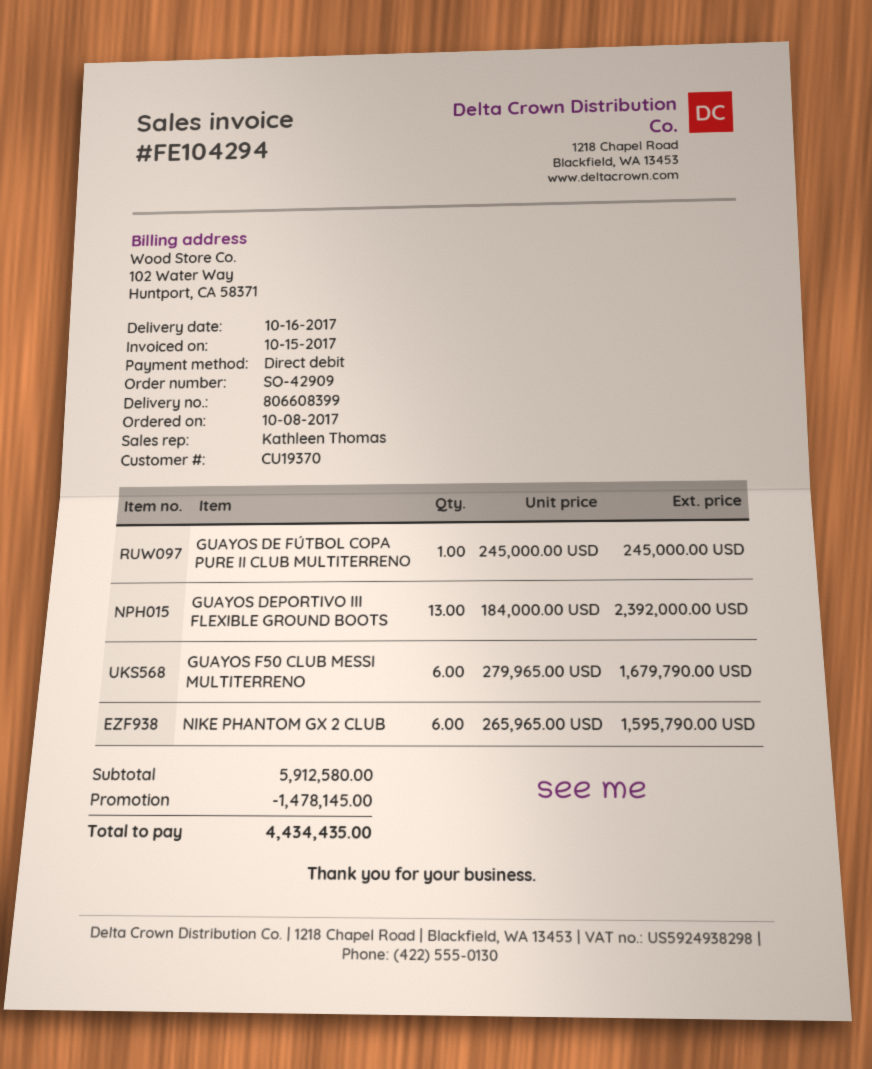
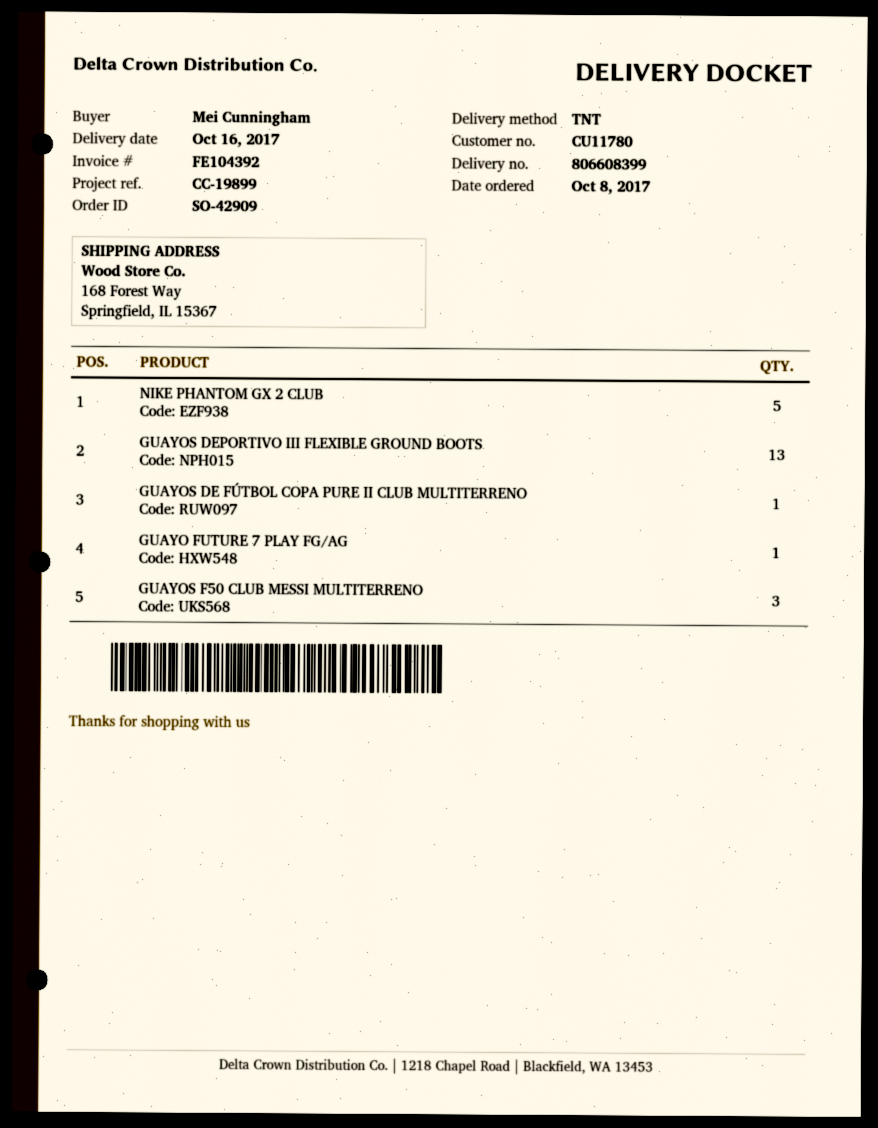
invoice number: FE104294 -> FE104392
customer number: CU19370 -> CU11780
GUAYOS F50 CLUB MESSI MULTITERRENO: 6 -> 3
NIKE PHANTOM GX 2 CLUB: 6 -> 5
GUAYO FUTURE 7 PLAY FG/AG: none -> 1

